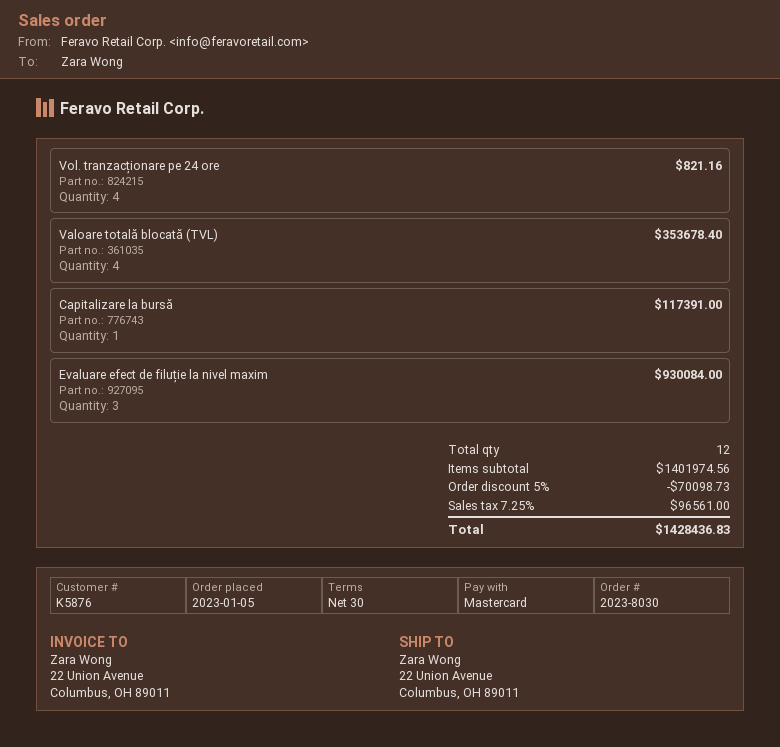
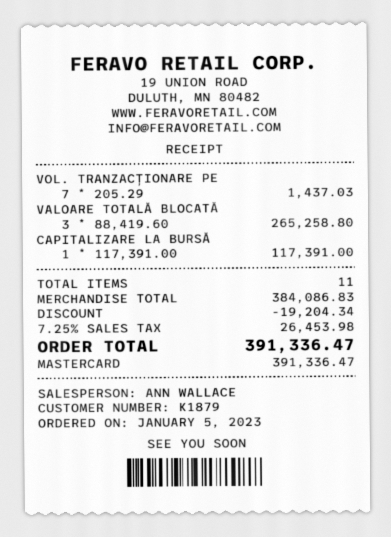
customer number: K5876 -> K1879
Vol. tranzacționare pe 24 ore: 4 for 821.16 -> 7 for 1437.03
Valoare totală blocată (TVL): 4 for 353678.40 -> 3 for 265258.80
Evaluare efect de filuție la nivel maxim: 3 for 930084.00 -> none
total quantity: 12 -> 11
subtotal: 1401974.56 -> 384086.83
discount: 70098.73 -> 19204.34
tax: 7.25% = 96561.00 -> 7.25% = 26453.98
total: 1428436.83 -> 391336.47

